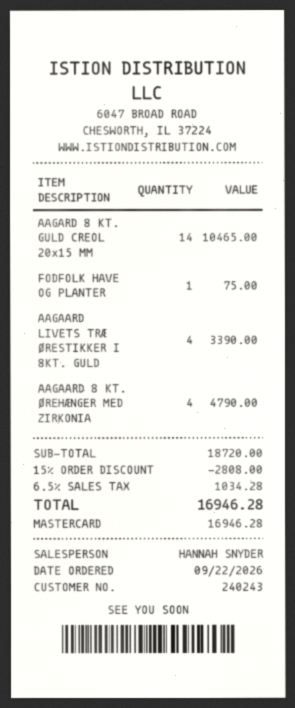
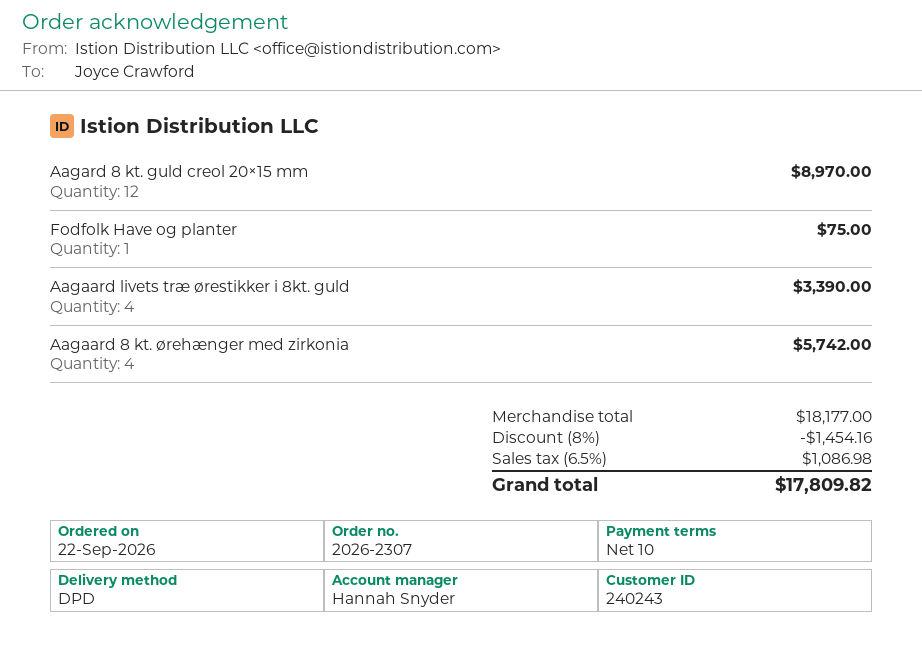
AAGARD 8 KT. GULD CREOL 20×15 MM: 14 for 10465.00 -> 12 for 8970.00
AAGAARD 8 KT. ØREHÆNGER MED ZIRKONIA: 4 for 4790.00 -> 4 for 5742.00
subtotal: 18720.00 -> 18177.00
discount: 15% = 2808.00 -> 8% = 1454.16
tax: 6.5% = 1034.28 -> 6.5% = 1086.98
total: 16946.28 -> 17809.82

